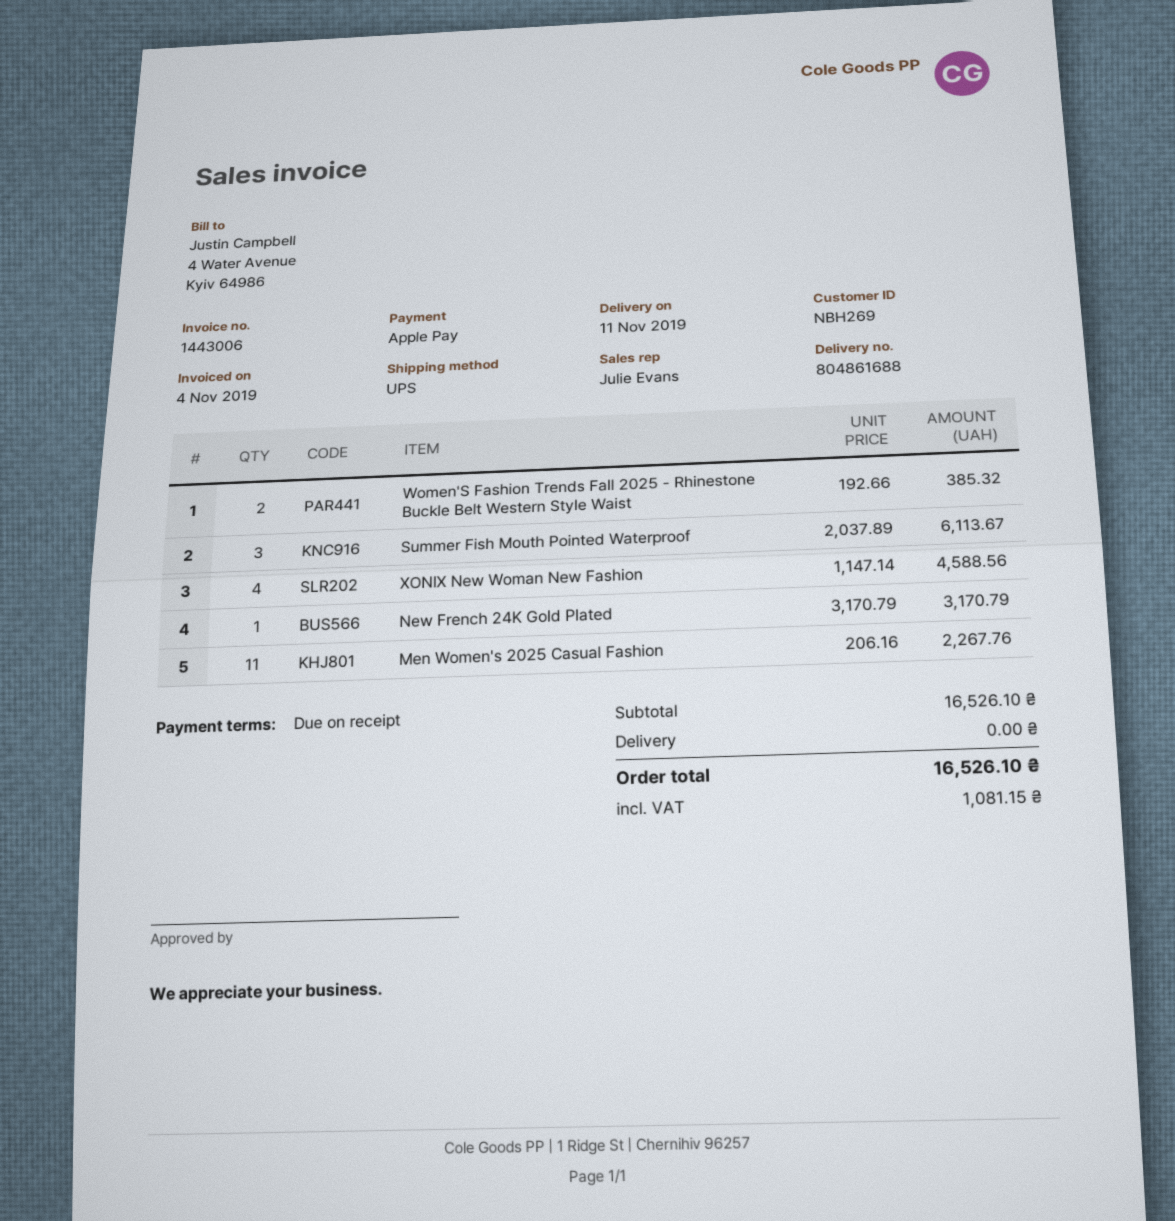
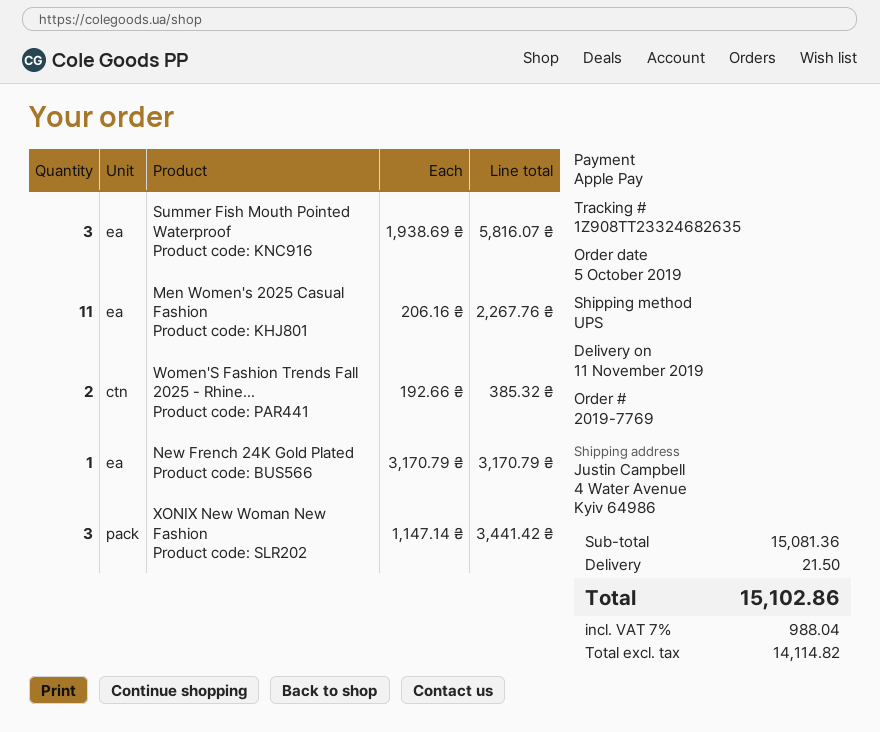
Summer Fish Mouth Pointed Waterproof: 3 x 2037.89 = 6113.67 -> 3 x 1938.69 = 5816.07
XONIX New Woman New Fashion: 4 x 1147.14 = 4588.56 -> 3 x 1147.14 = 3441.42
subtotal: 16526.10 -> 15081.36
shipping: 0.00 -> 21.50
tax: 1081.15 -> 988.04
total: 16526.10 -> 15102.86

